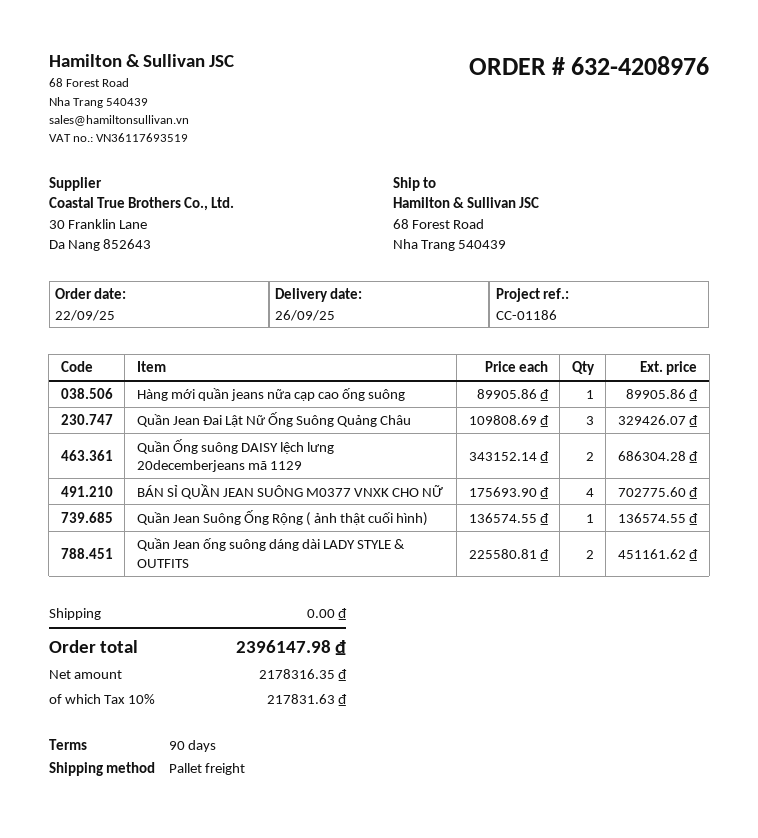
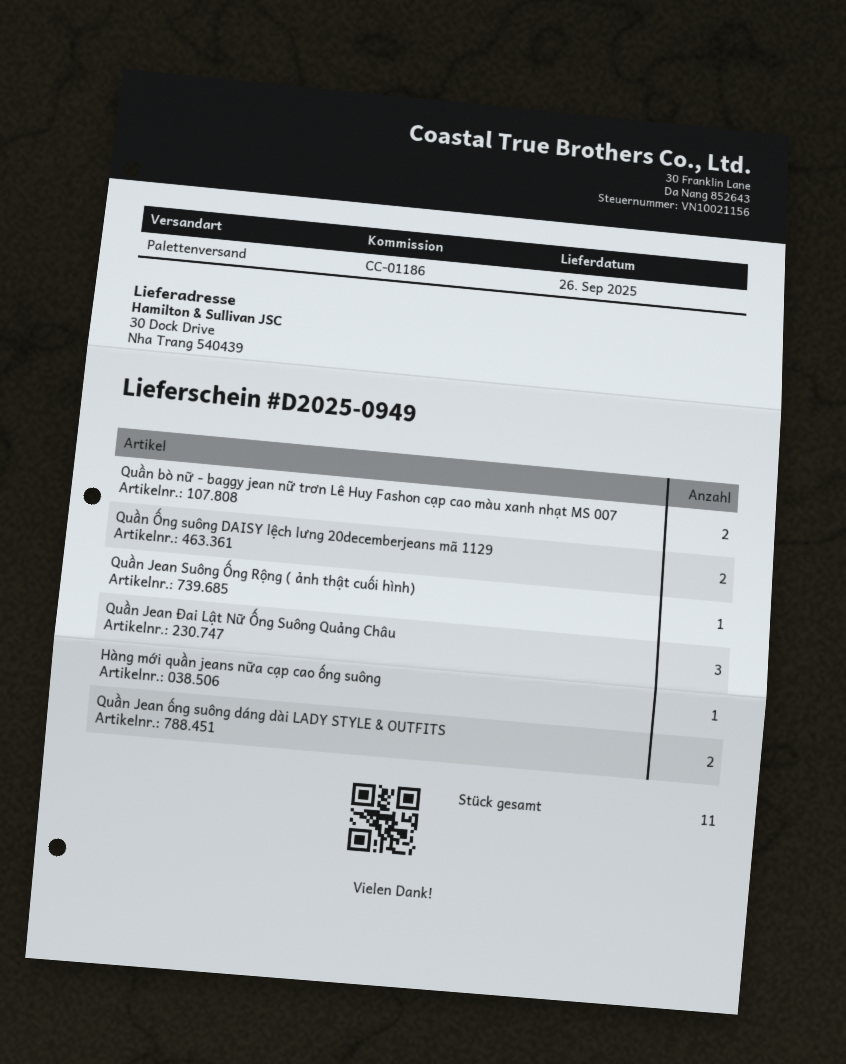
ship to: 68 Forest Road, Nha Trang 540439 -> 30 Dock Drive, Nha Trang 540439
BÁN SỈ QUẦN JEAN SUÔNG M0377 VNXK CHO NỮ: 4 -> none
Quần bò nữ - baggy jean nữ trơn Lê Huy Fashon cạp cao màu xanh nhạt MS 007: none -> 2

